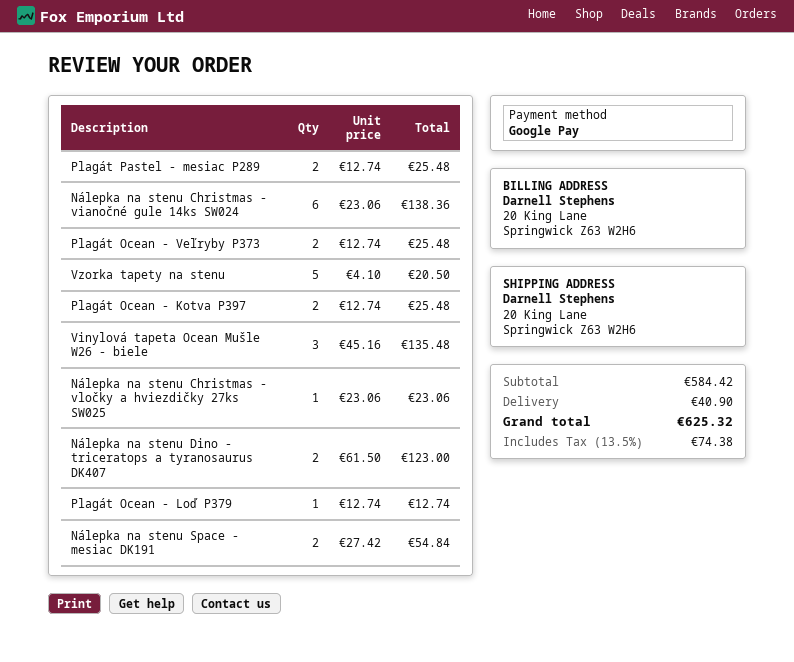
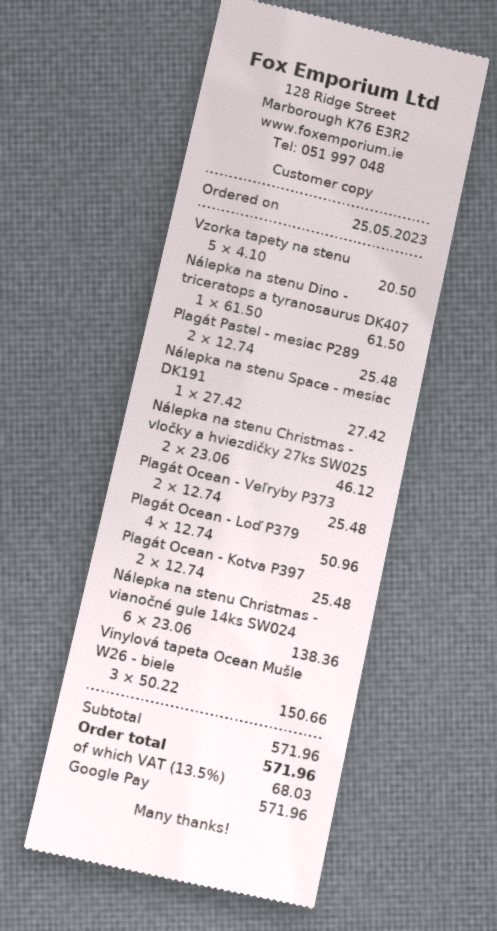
Vinylová tapeta Ocean Mušle W26 - biele: 3 x 45.16 = 135.48 -> 3 x 50.22 = 150.66
Nálepka na stenu Christmas - vločky a hviezdičky 27ks SW025: 1 x 23.06 = 23.06 -> 2 x 23.06 = 46.12
Nálepka na stenu Dino - triceratops a tyranosaurus DK407: 2 x 61.50 = 123.00 -> 1 x 61.50 = 61.50
Plagát Ocean - Loď P379: 1 x 12.74 = 12.74 -> 4 x 12.74 = 50.96
Nálepka na stenu Space - mesiac DK191: 2 x 27.42 = 54.84 -> 1 x 27.42 = 27.42
subtotal: 584.42 -> 571.96
shipping: 40.90 -> none
tax: 13.5% = 74.38 -> 13.5% = 68.03
total: 625.32 -> 571.96

